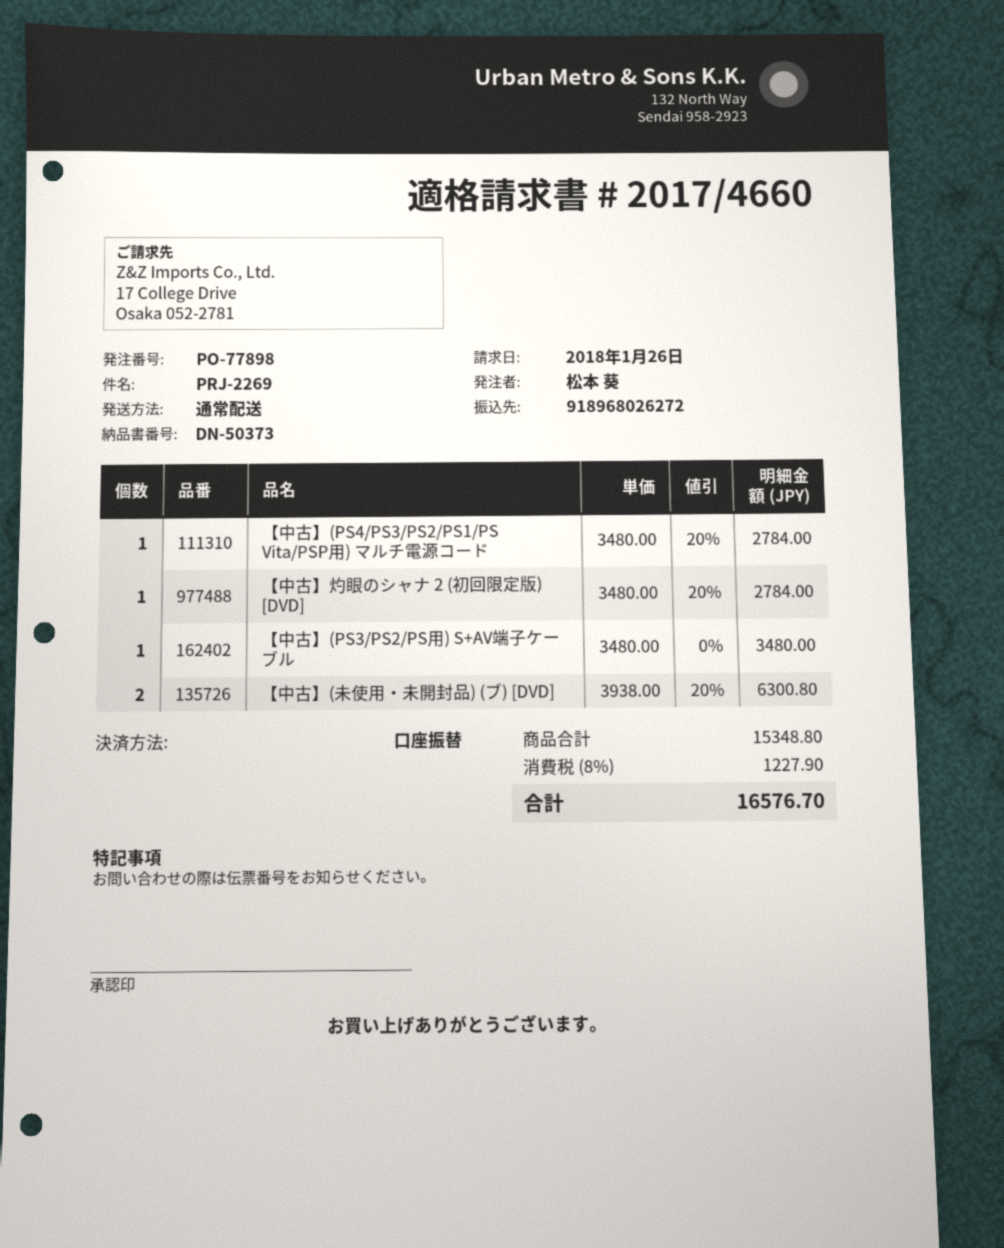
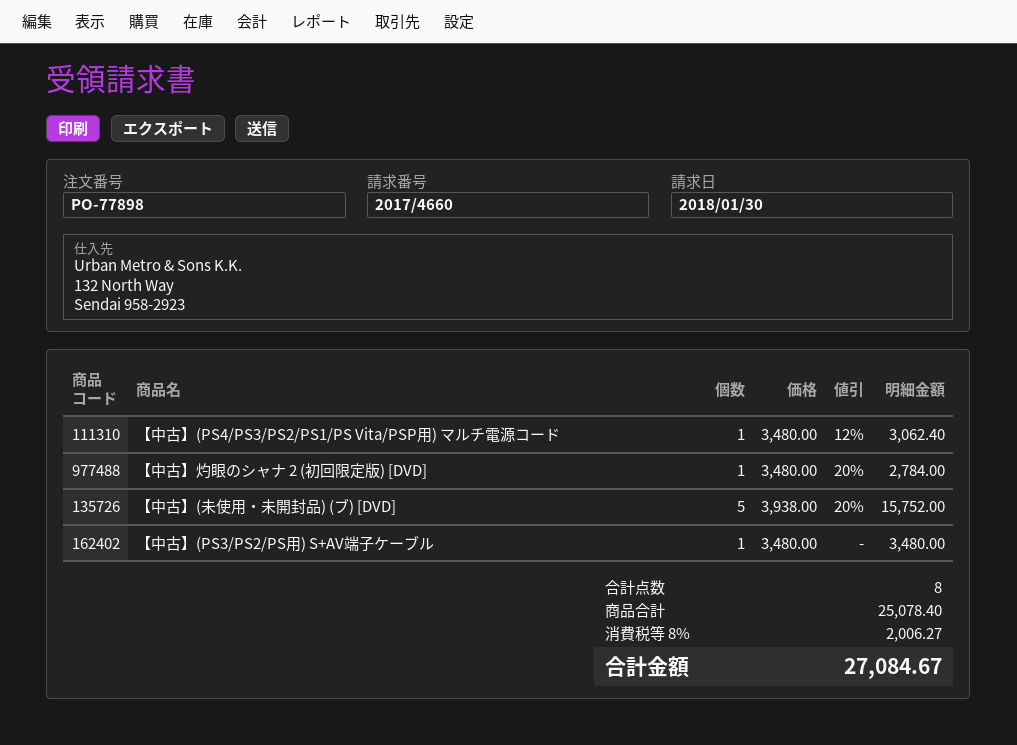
invoice date: 2018-01-26 -> 2018-01-30
【中古】(PS4/PS3/PS2/PS1/PS Vita/PSP用) マルチ電源コード: 1 x 3480.00 - 20% = 2784.00 -> 1 x 3480.00 - 12% = 3062.40
【中古】(未使用・未開封品) (ブ) [DVD]: 2 x 3938.00 - 20% = 6300.80 -> 5 x 3938.00 - 20% = 15752.00
subtotal: 15348.80 -> 25078.40
tax: 8% = 1227.90 -> 8% = 2006.27
total: 16576.70 -> 27084.67

